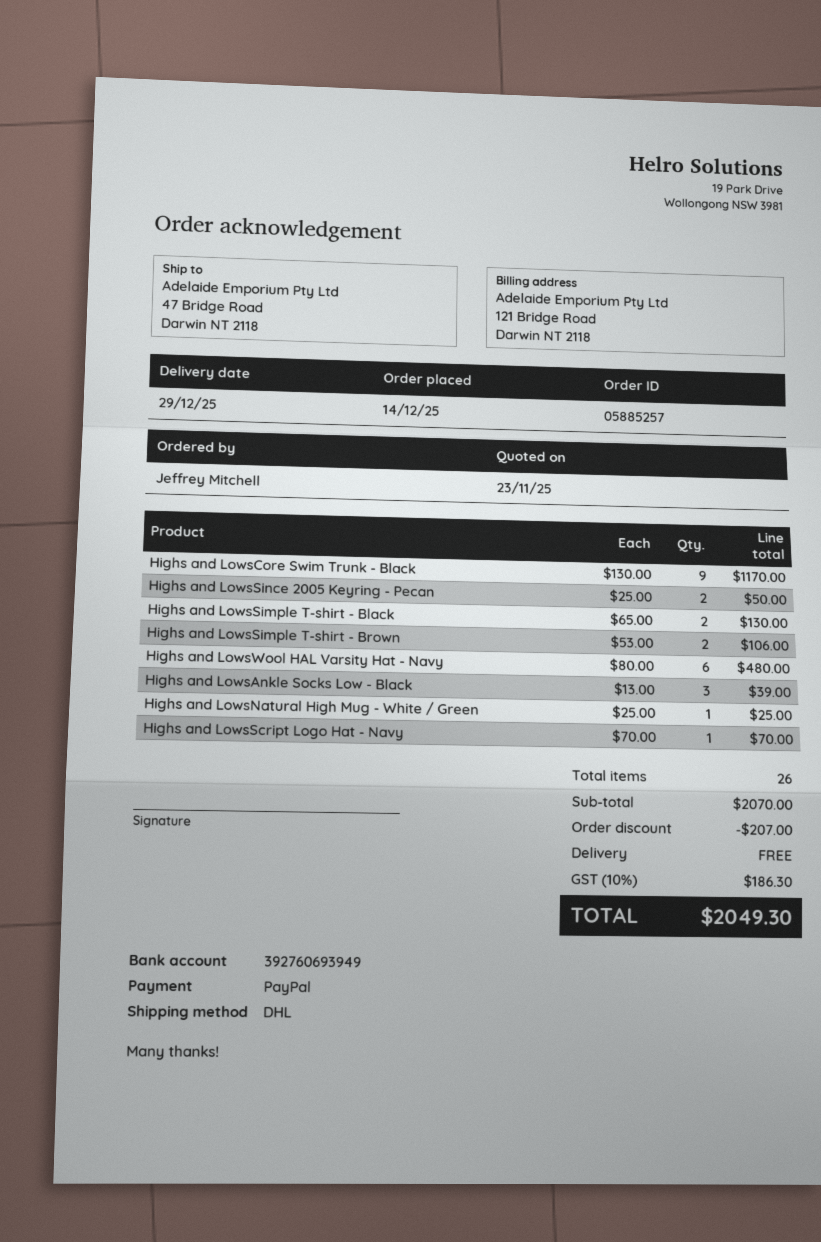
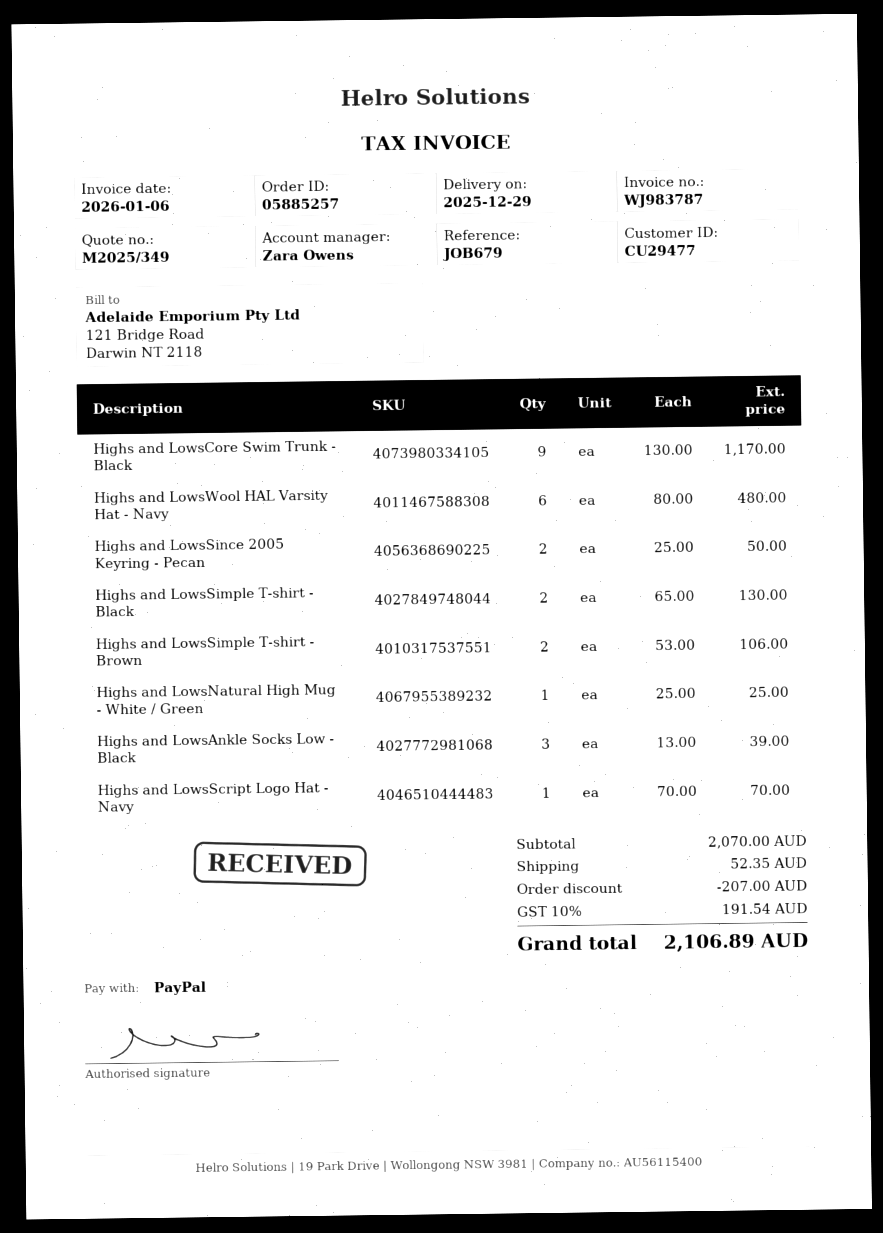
shipping: 0.00 -> 52.35
tax: 10% = 186.30 -> 10% = 191.54
total: 2049.30 -> 2106.89

